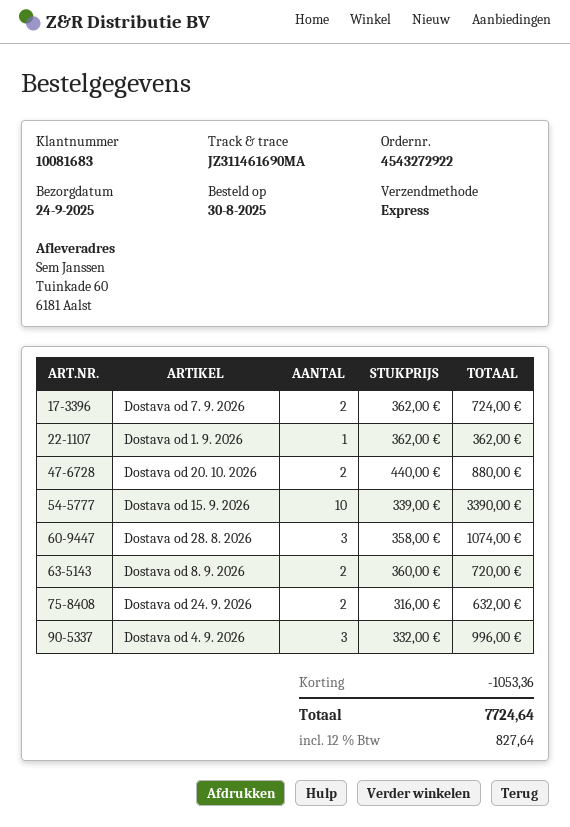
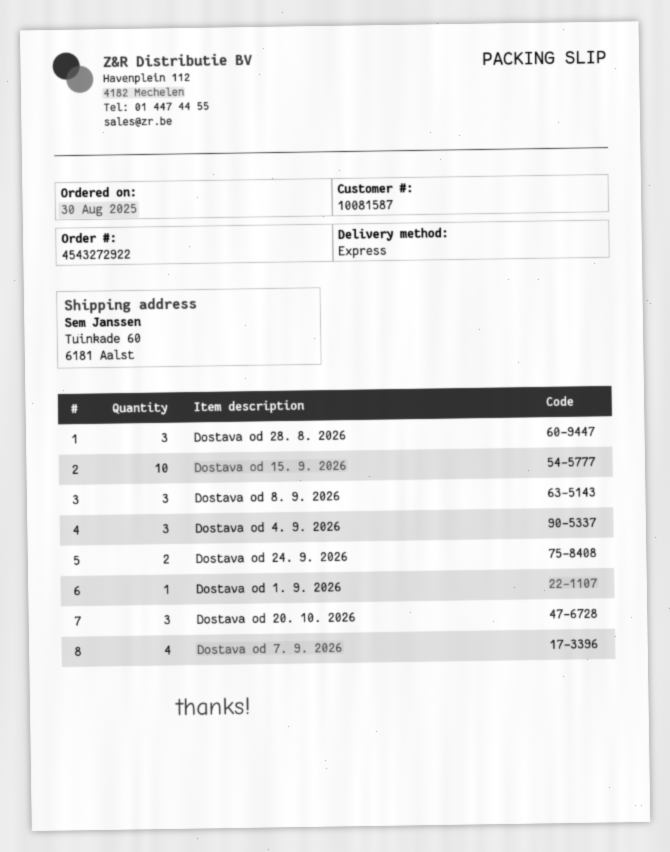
customer number: 10081683 -> 10081587
Dostava od 7. 9. 2026: 2 -> 4
Dostava od 20. 10. 2026: 2 -> 3
Dostava od 8. 9. 2026: 2 -> 3

